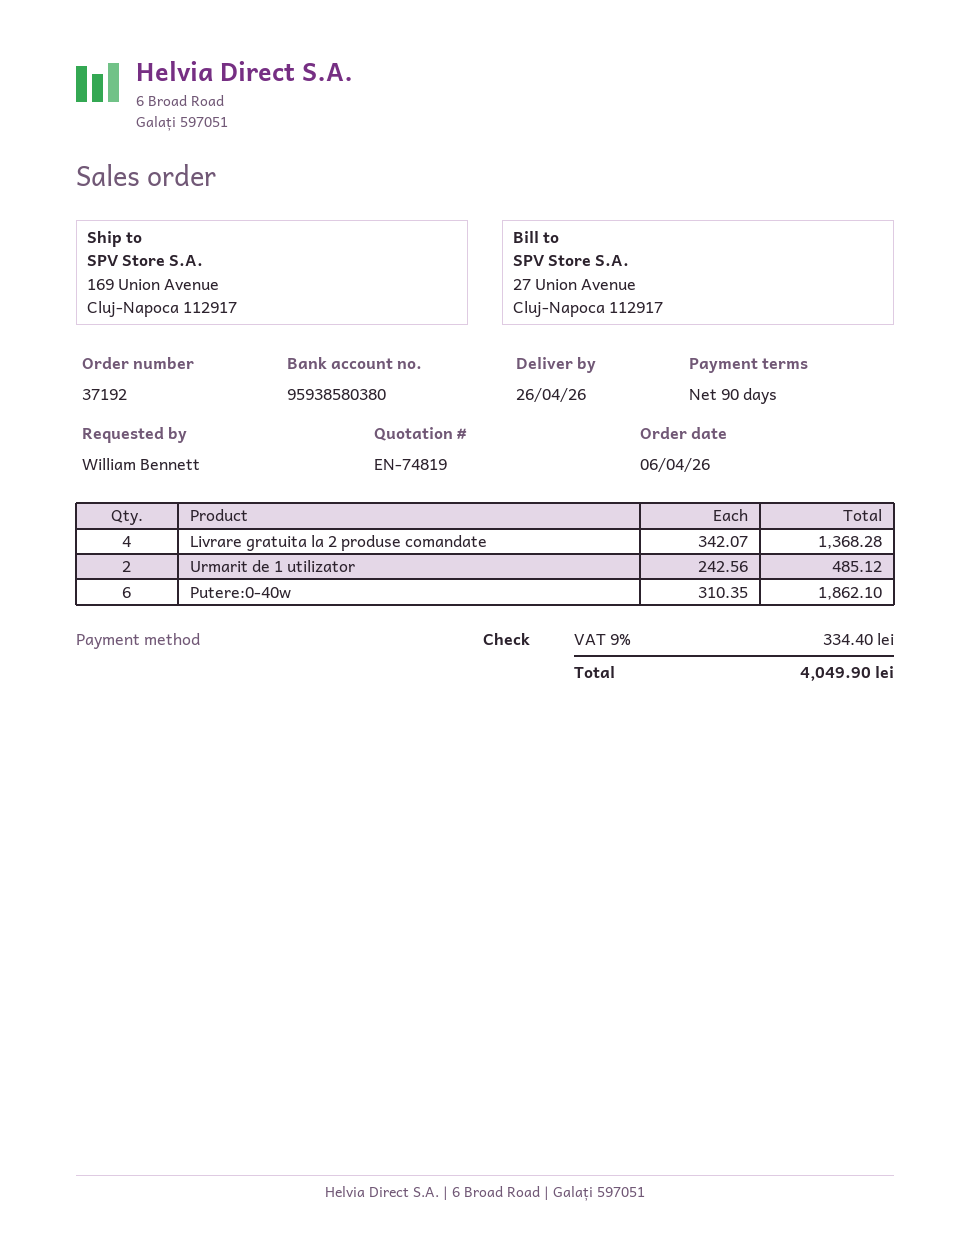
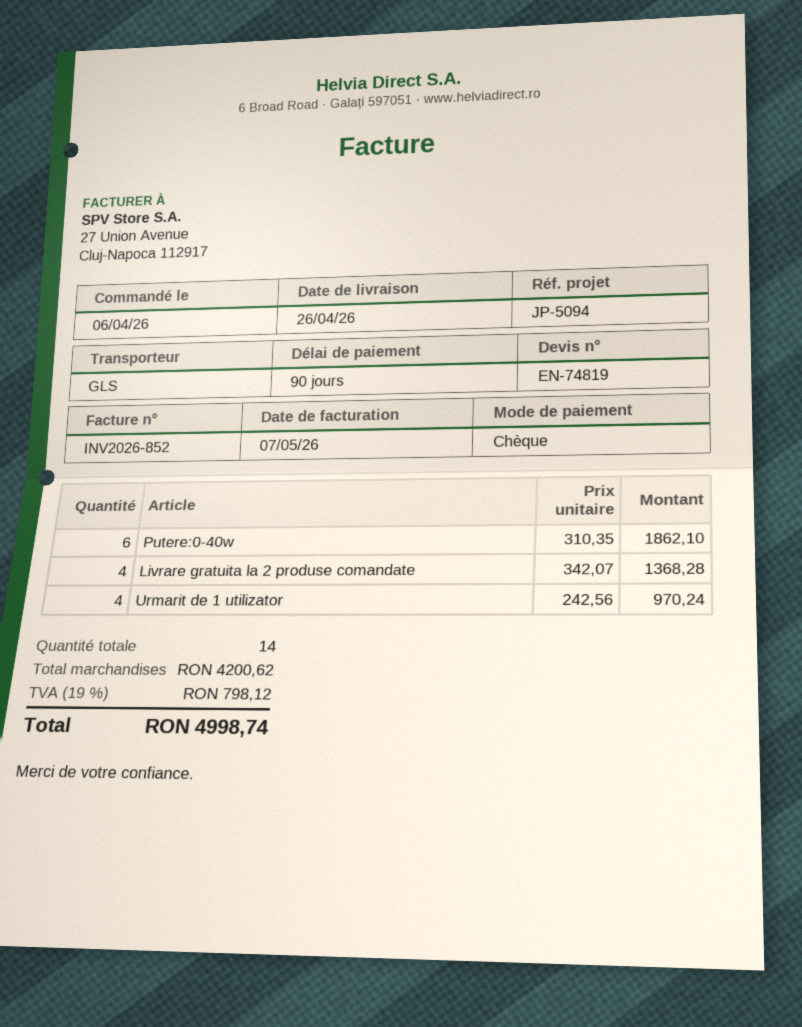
Urmarit de 1 utilizator: 2 x 242.56 = 485.12 -> 4 x 242.56 = 970.24
tax: 9% = 334.40 -> 19% = 798.12
total: 4049.90 -> 4998.74

